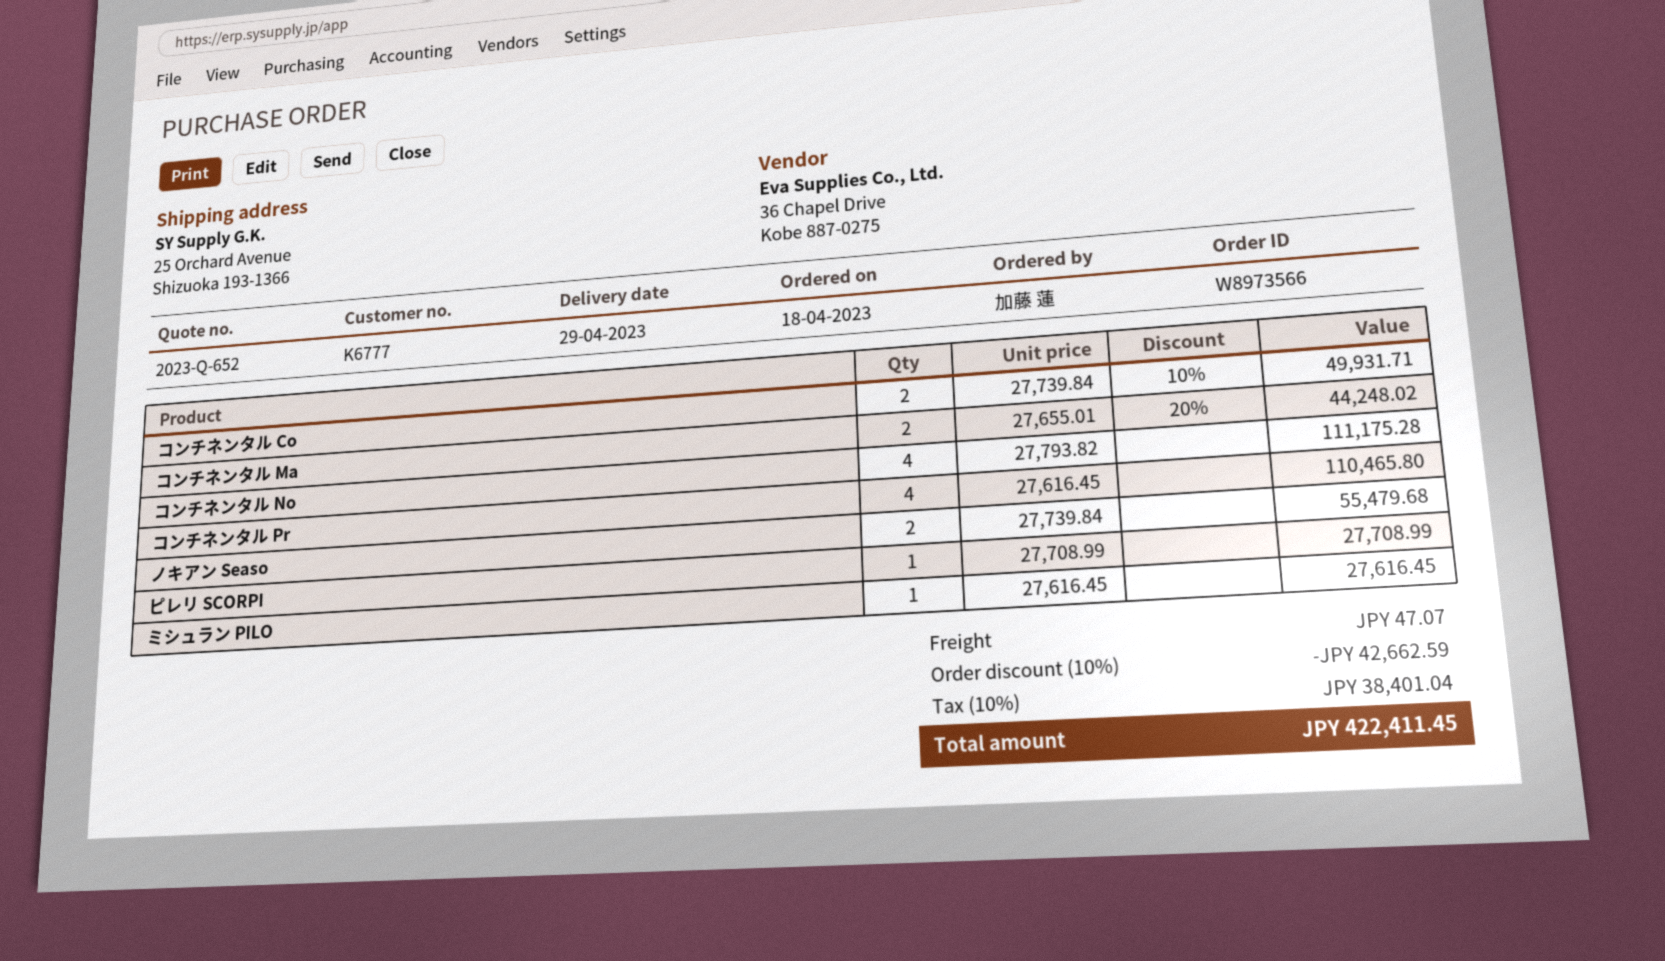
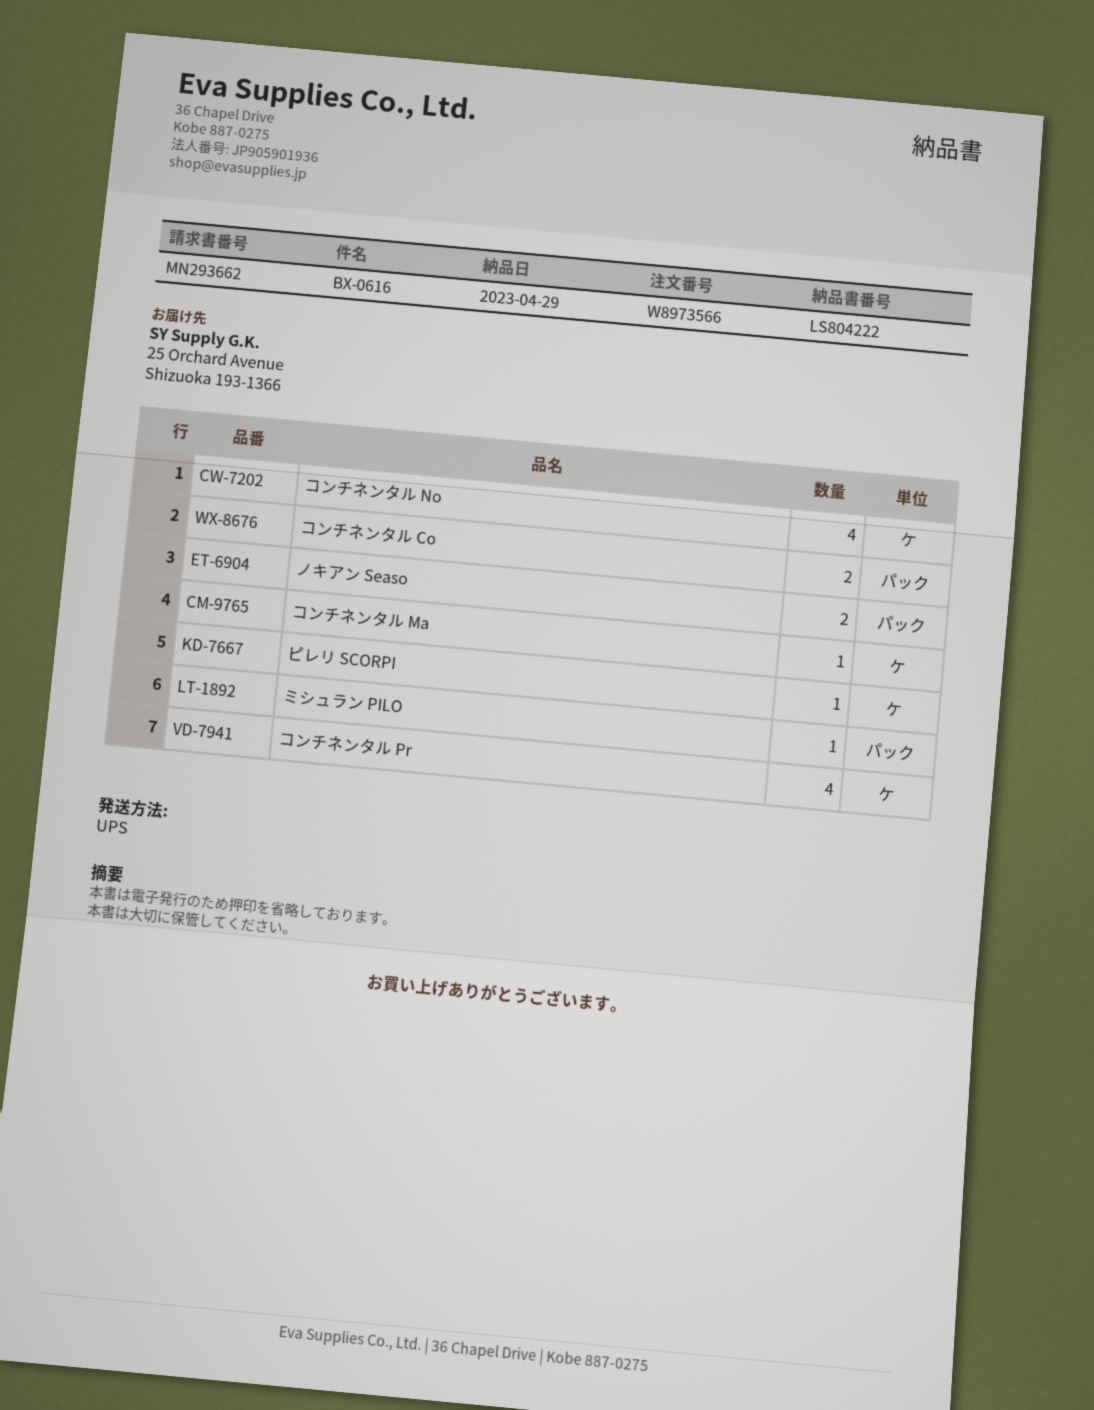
コンチネンタル Ma: 2 -> 1

